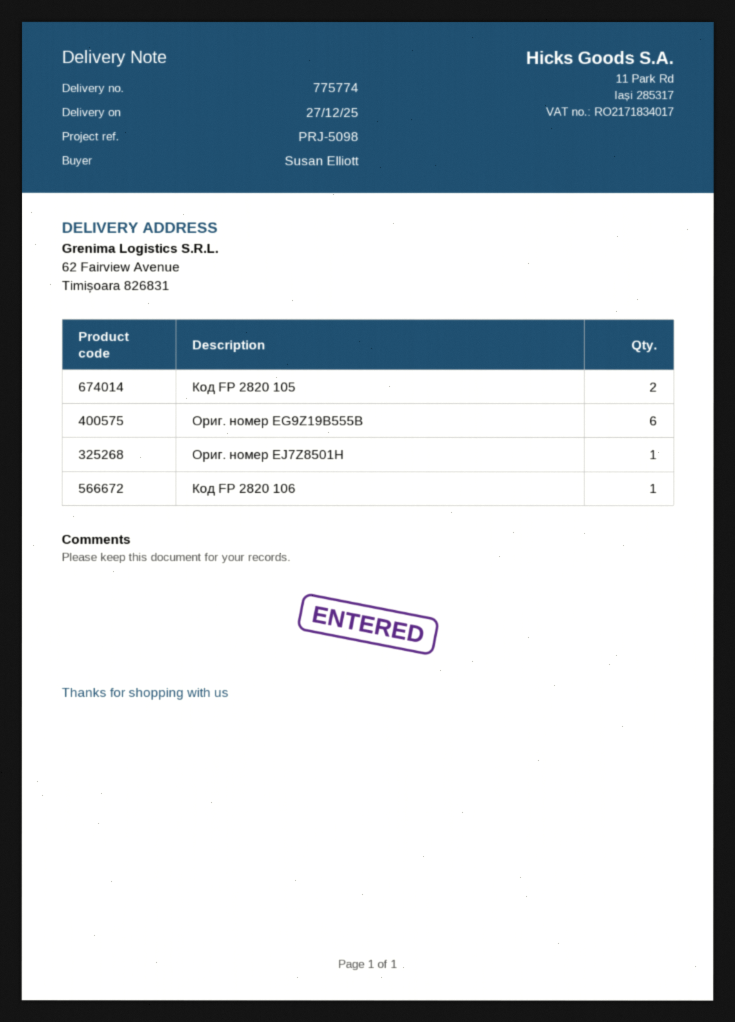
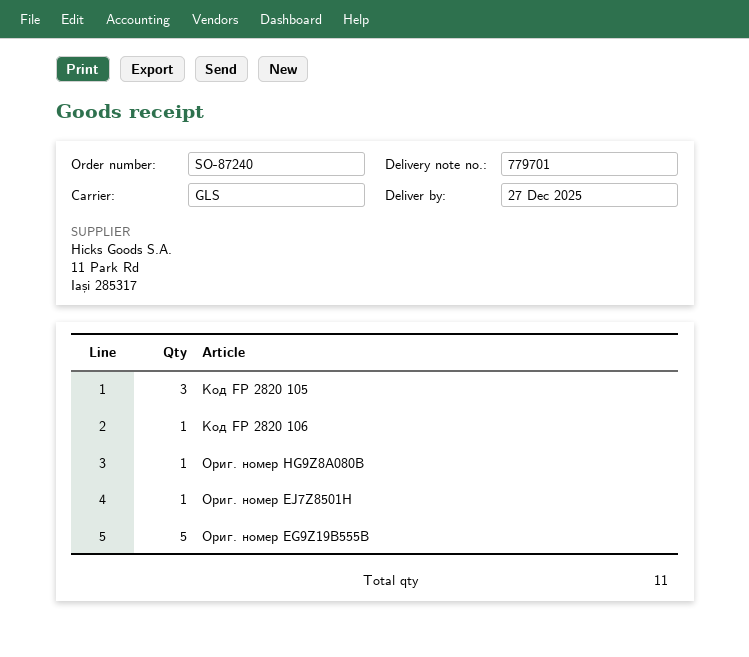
delivery note number: 775774 -> 779701
Код FP 2820 105: 2 -> 3
Ориг. номер EG9Z19B555B: 6 -> 5
Ориг. номер HG9Z8A080B: none -> 1

